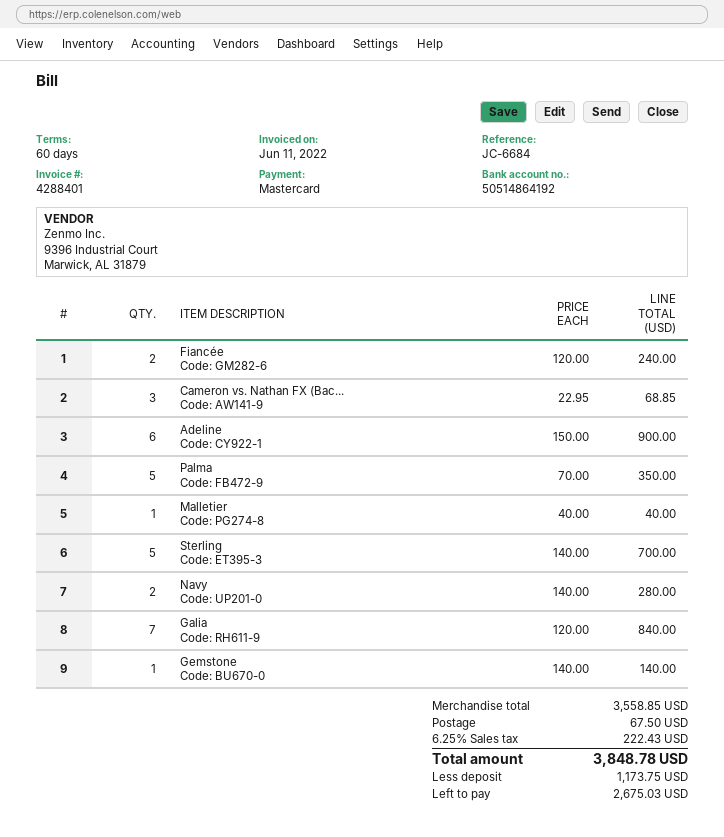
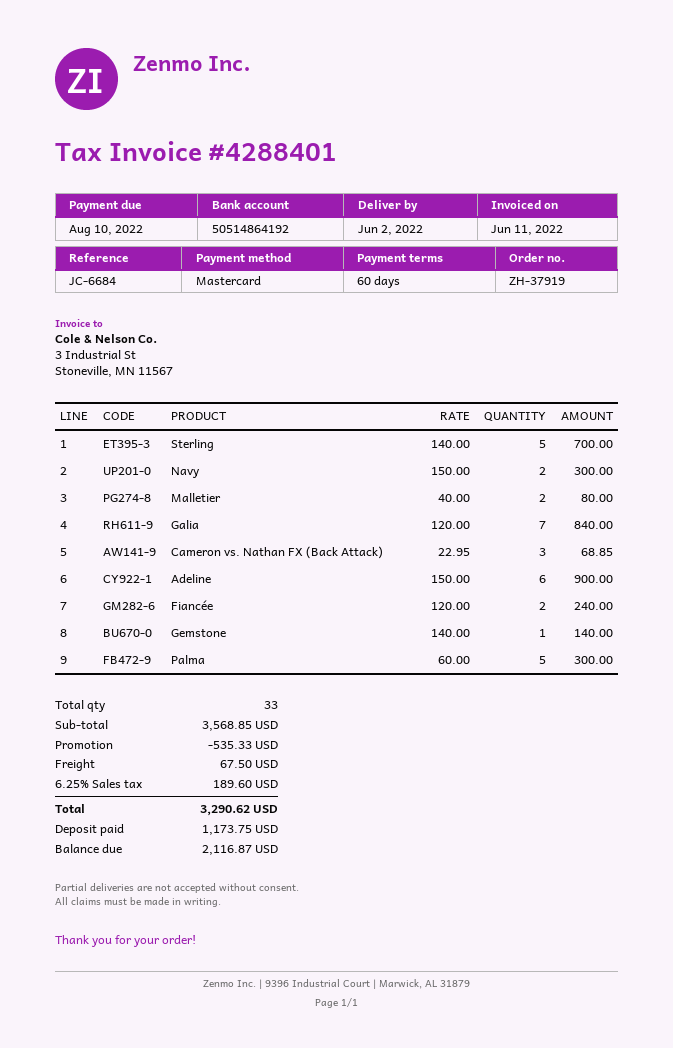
Palma: 5 x 70.00 = 350.00 -> 5 x 60.00 = 300.00
Malletier: 1 x 40.00 = 40.00 -> 2 x 40.00 = 80.00
Navy: 2 x 140.00 = 280.00 -> 2 x 150.00 = 300.00
subtotal: 3558.85 -> 3568.85
discount: none -> 535.33
tax: 6.25% = 222.43 -> 6.25% = 189.60
total: 3848.78 -> 3290.62
balance: 2675.03 -> 2116.87

